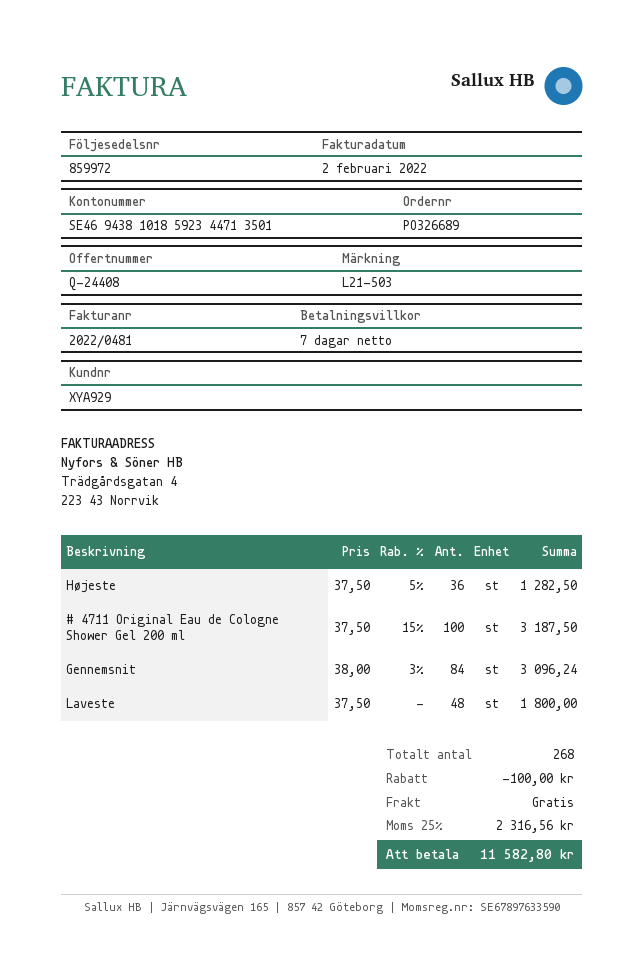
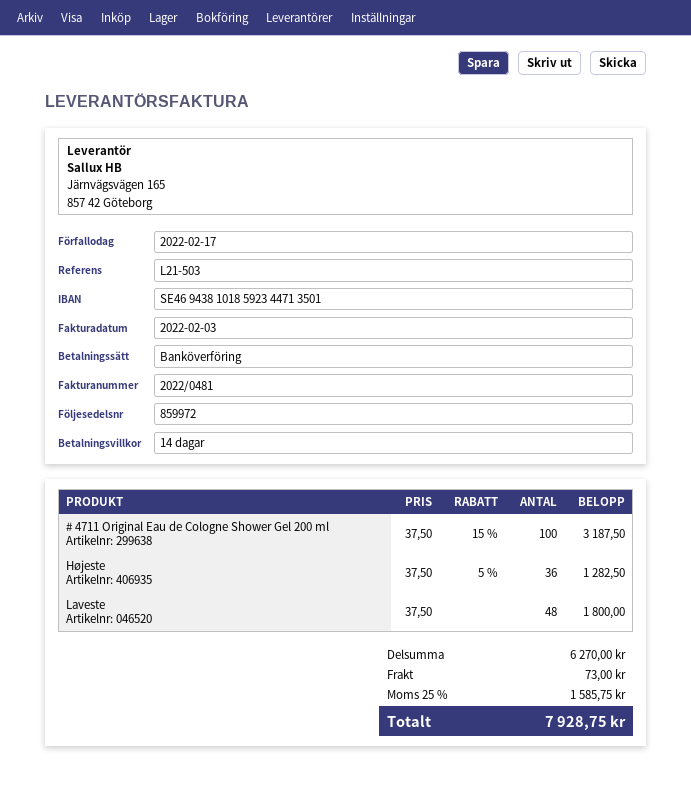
invoice date: 2022-02-02 -> 2022-02-03
payment terms: 7 days -> 14 days
Gennemsnit: 84 x 38.00 - 3% = 3096.24 -> none
discount: 100.00 -> none
shipping: 0.00 -> 73.00
tax: 25% = 2316.56 -> 25% = 1585.75
total: 11582.80 -> 7928.75

